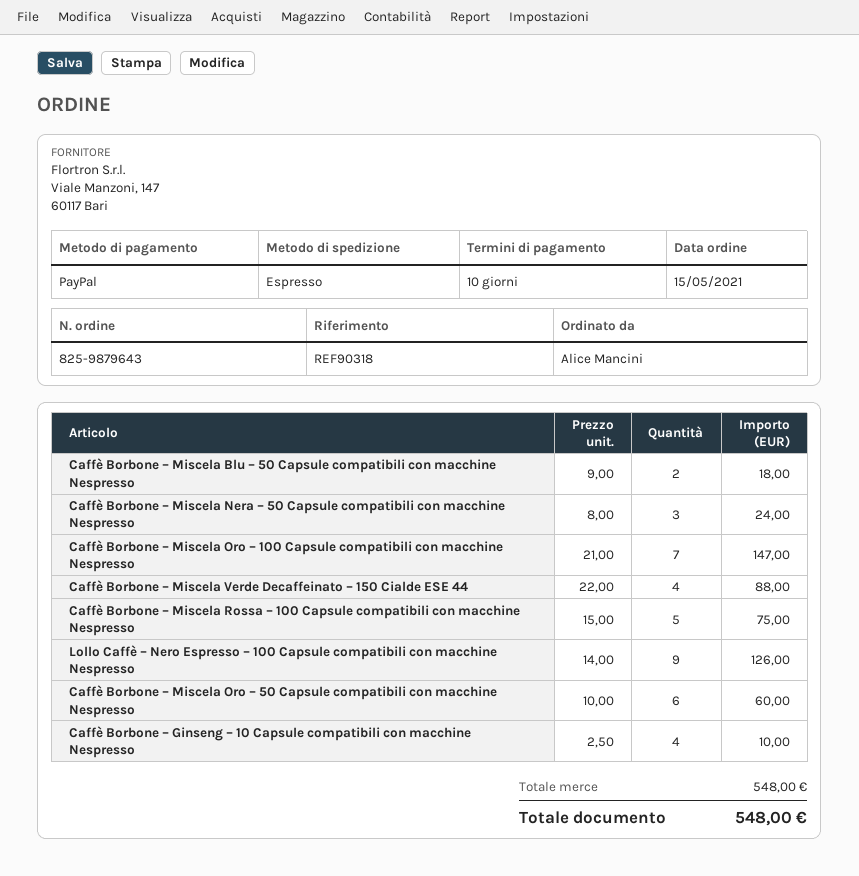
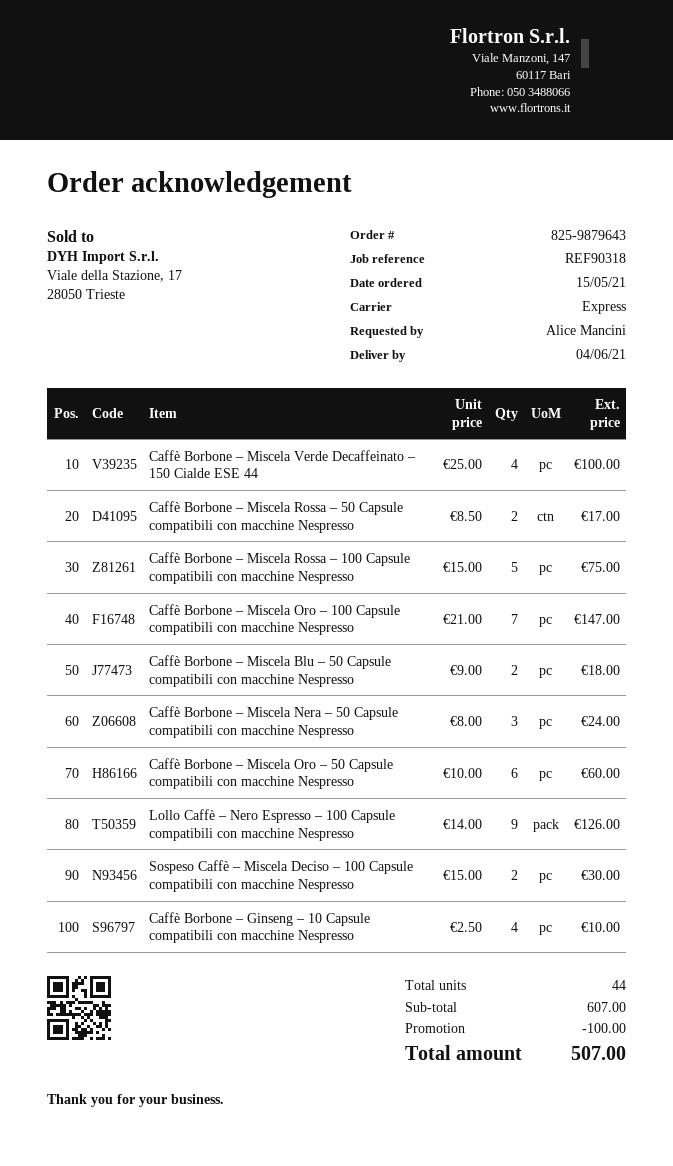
Caffè Borbone – Miscela Verde Decaffeinato – 150 Cialde ESE 44: 4 x 22.00 = 88.00 -> 4 x 25.00 = 100.00
Caffè Borbone – Miscela Rossa – 50 Capsule compatibili con macchine Nespresso: none -> 2 x 8.50 = 17.00
Sospeso Caffè – Miscela Deciso – 100 Capsule compatibili con macchine Nespresso: none -> 2 x 15.00 = 30.00
subtotal: 548.00 -> 607.00
discount: none -> 100.00
total: 548.00 -> 507.00

